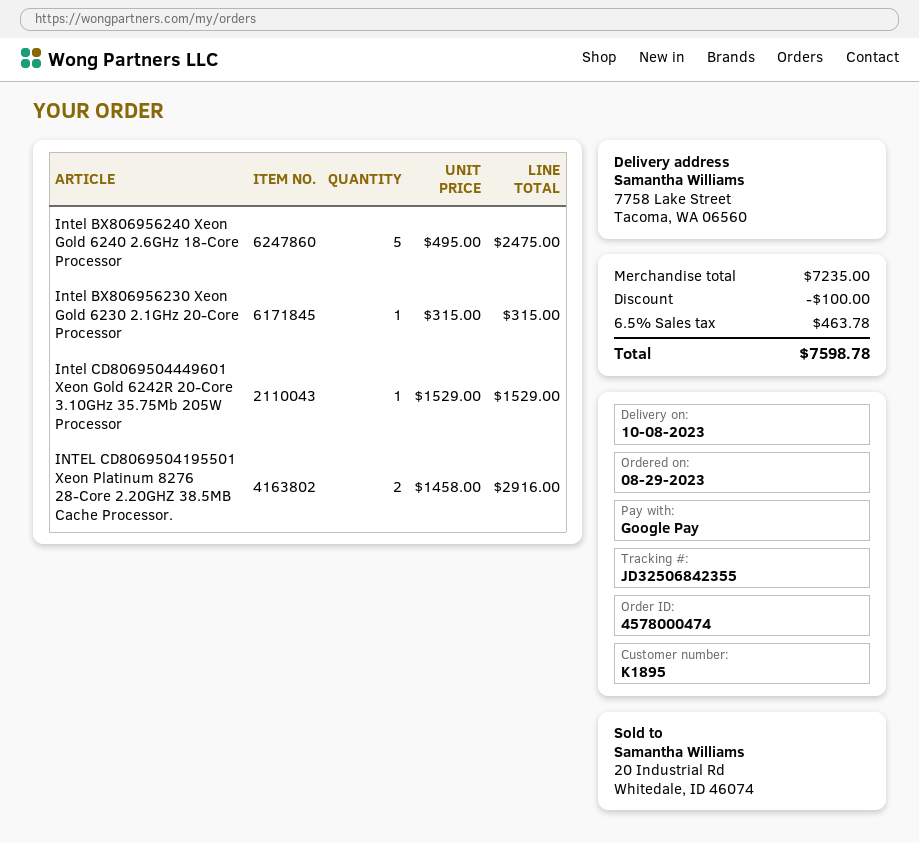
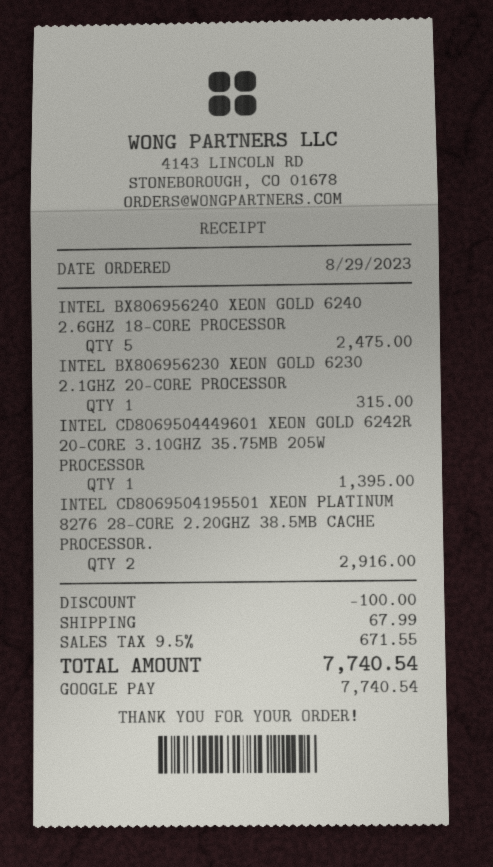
Intel CD8069504449601 Xeon Gold 6242R 20-Core 3.10GHz 35.75Mb 205W Processor: 1 for 1529.00 -> 1 for 1395.00
shipping: none -> 67.99
tax: 6.5% = 463.78 -> 9.5% = 671.55
total: 7598.78 -> 7740.54

